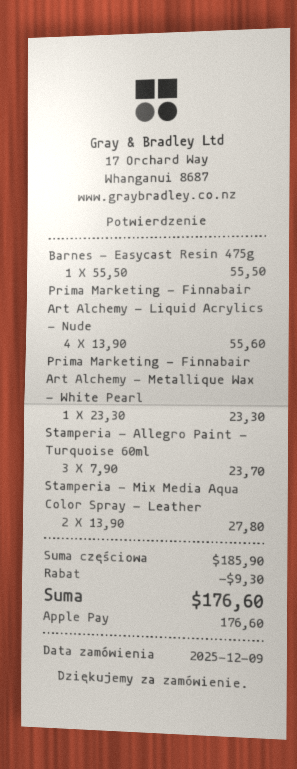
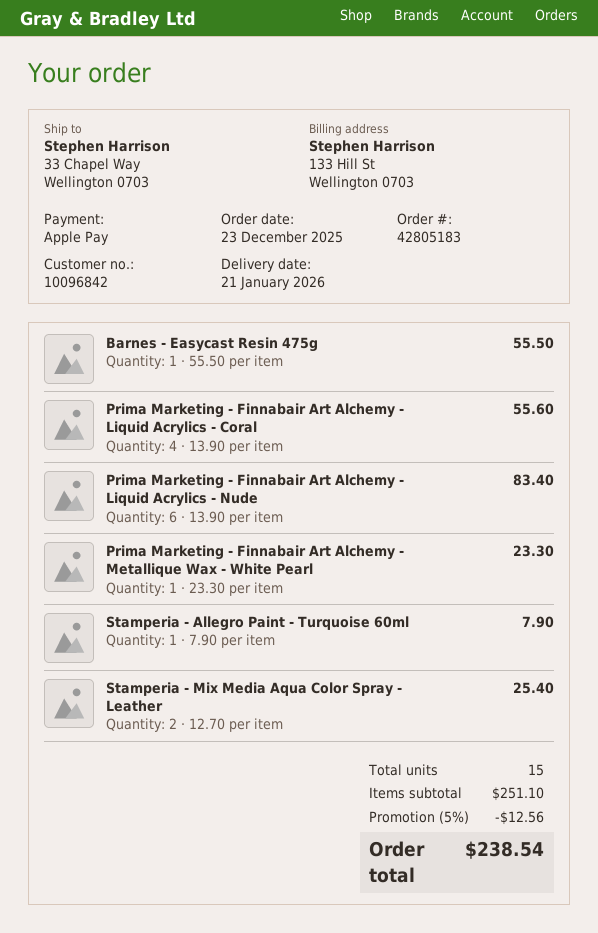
order date: 2025-12-09 -> 2025-12-23
Prima Marketing - Finnabair Art Alchemy - Liquid Acrylics - Nude: 4 x 13.90 = 55.60 -> 6 x 13.90 = 83.40
Stamperia - Allegro Paint - Turquoise 60ml: 3 x 7.90 = 23.70 -> 1 x 7.90 = 7.90
Stamperia - Mix Media Aqua Color Spray - Leather: 2 x 13.90 = 27.80 -> 2 x 12.70 = 25.40
Prima Marketing - Finnabair Art Alchemy - Liquid Acrylics - Coral: none -> 4 x 13.90 = 55.60
subtotal: 185.90 -> 251.10
discount: 9.30 -> 12.56
total: 176.60 -> 238.54

